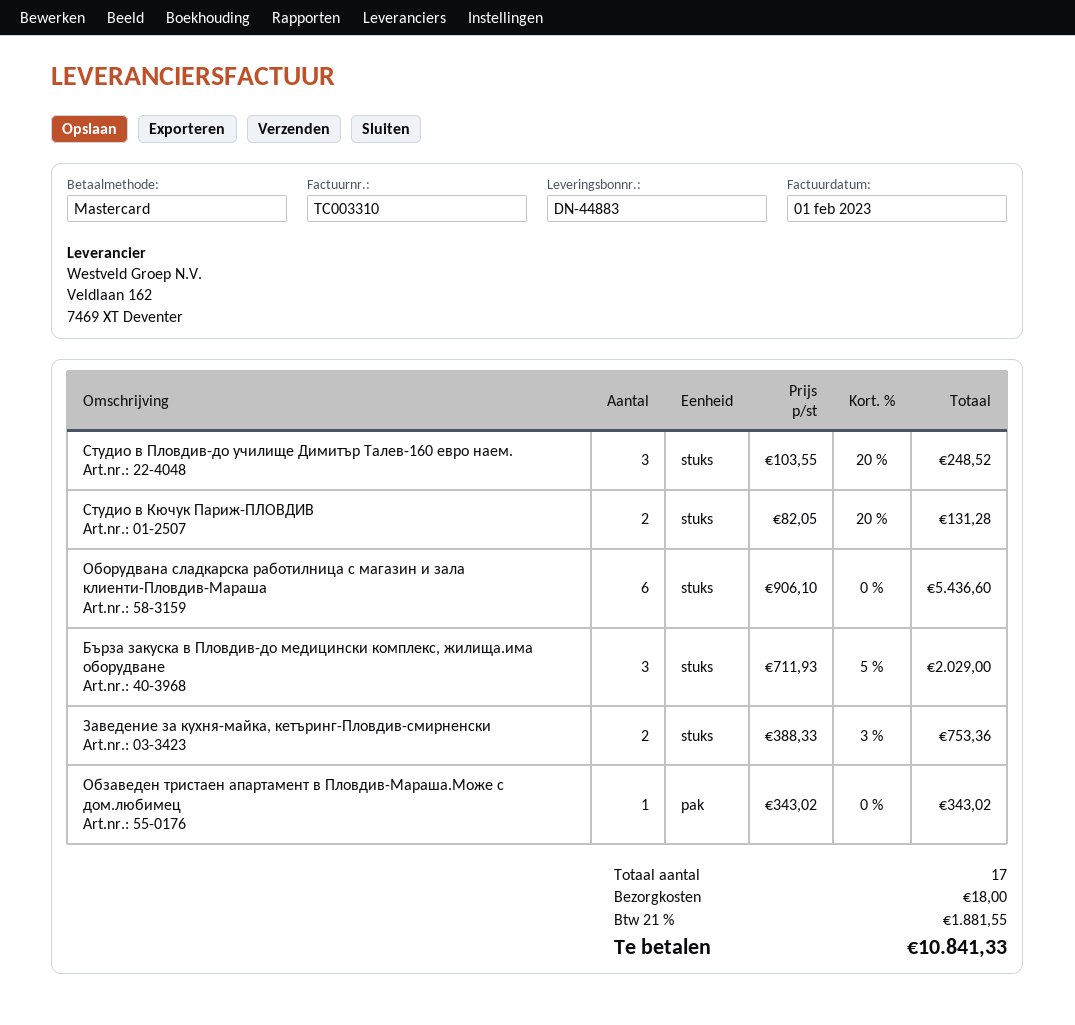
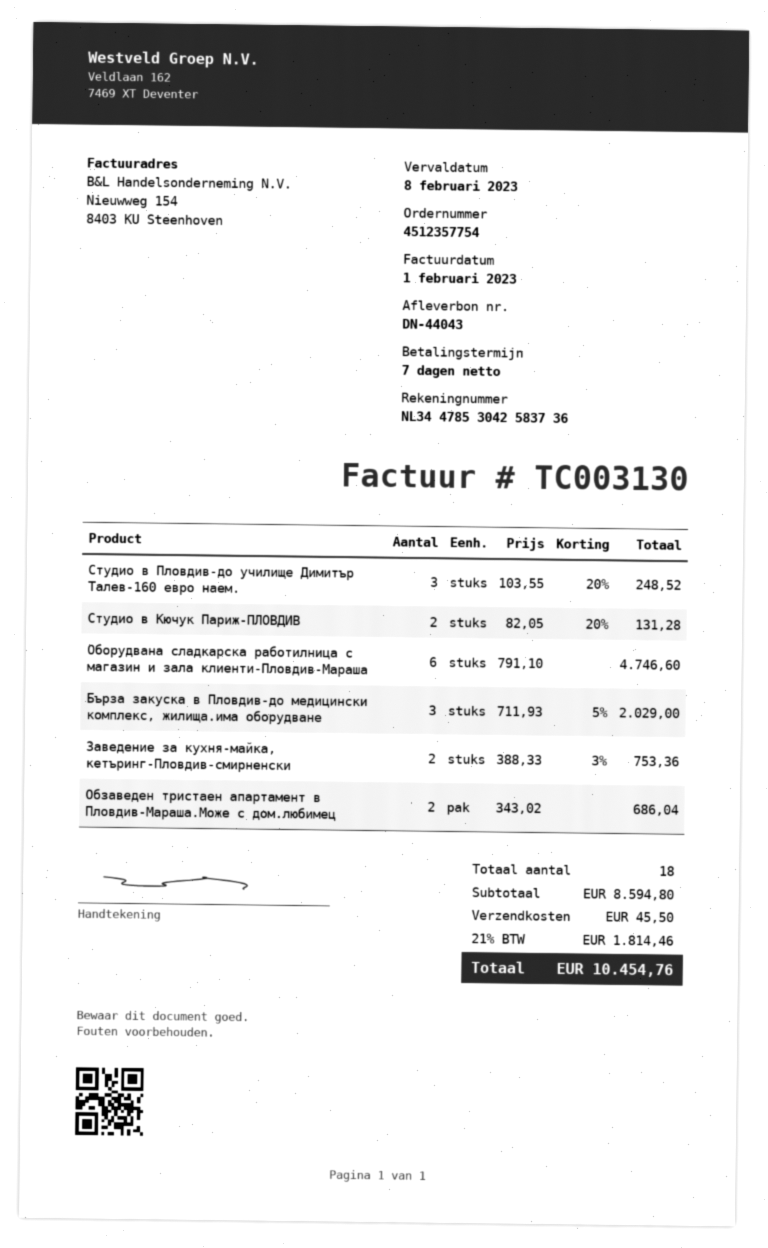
delivery note number: DN-44883 -> DN-44043
invoice number: TC003310 -> TC003130
Оборудвана сладкарска работилница с магазин и зала клиенти-Пловдив-Мараша: 6 x 906.10 = 5436.60 -> 6 x 791.10 = 4746.60
Обзаведен тристаен апартамент в Пловдив-Мараша.Може с дом.любимец: 1 x 343.02 = 343.02 -> 2 x 343.02 = 686.04
total quantity: 17 -> 18
shipping: 18.00 -> 45.50
tax: 21% = 1881.55 -> 21% = 1814.46
total: 10841.33 -> 10454.76

